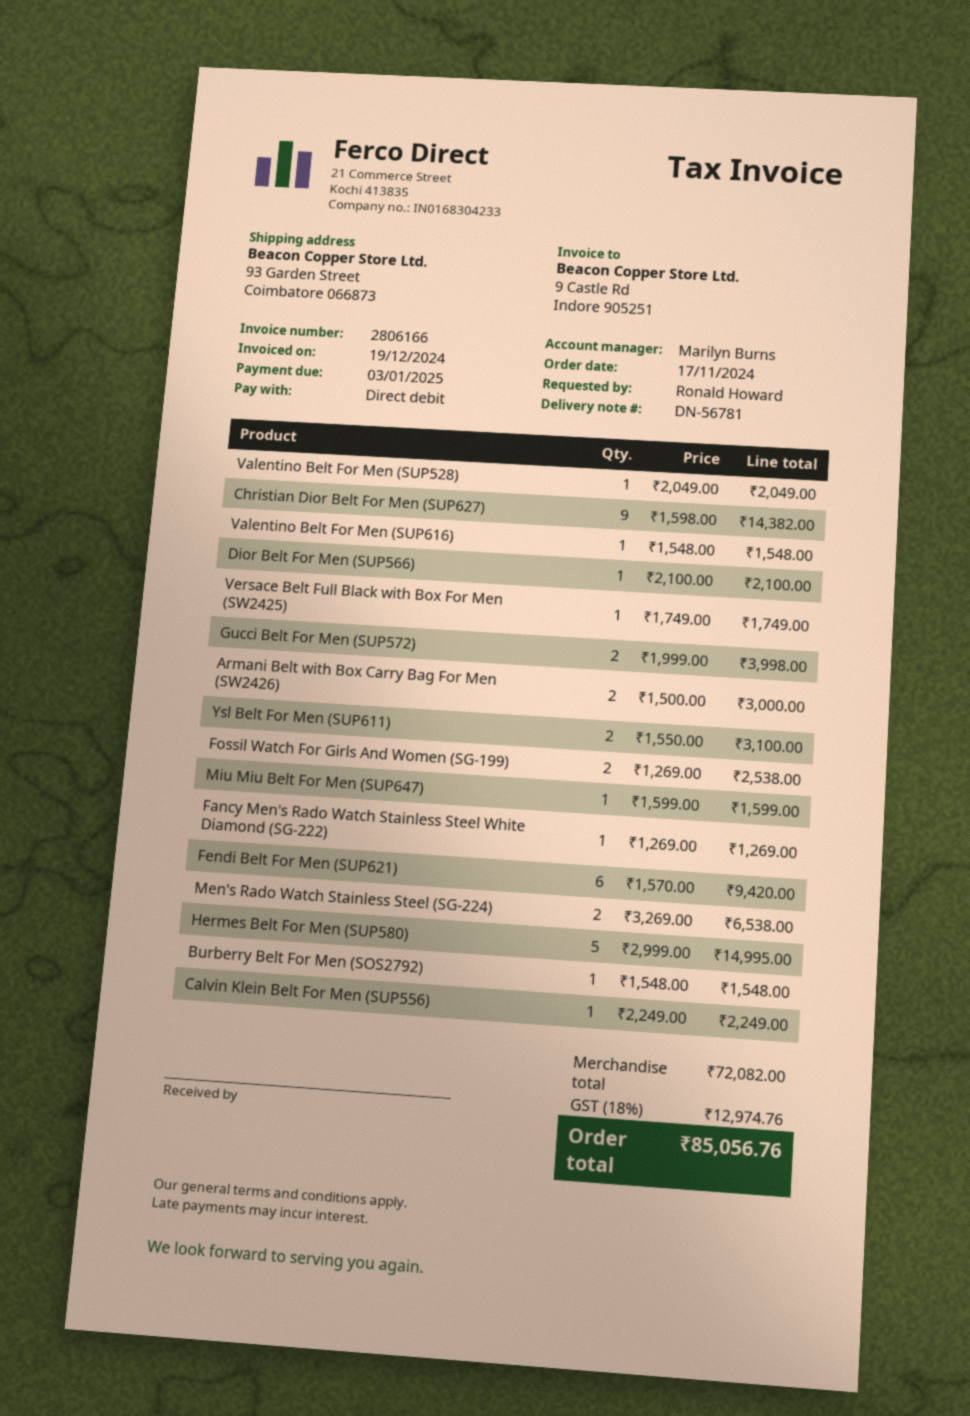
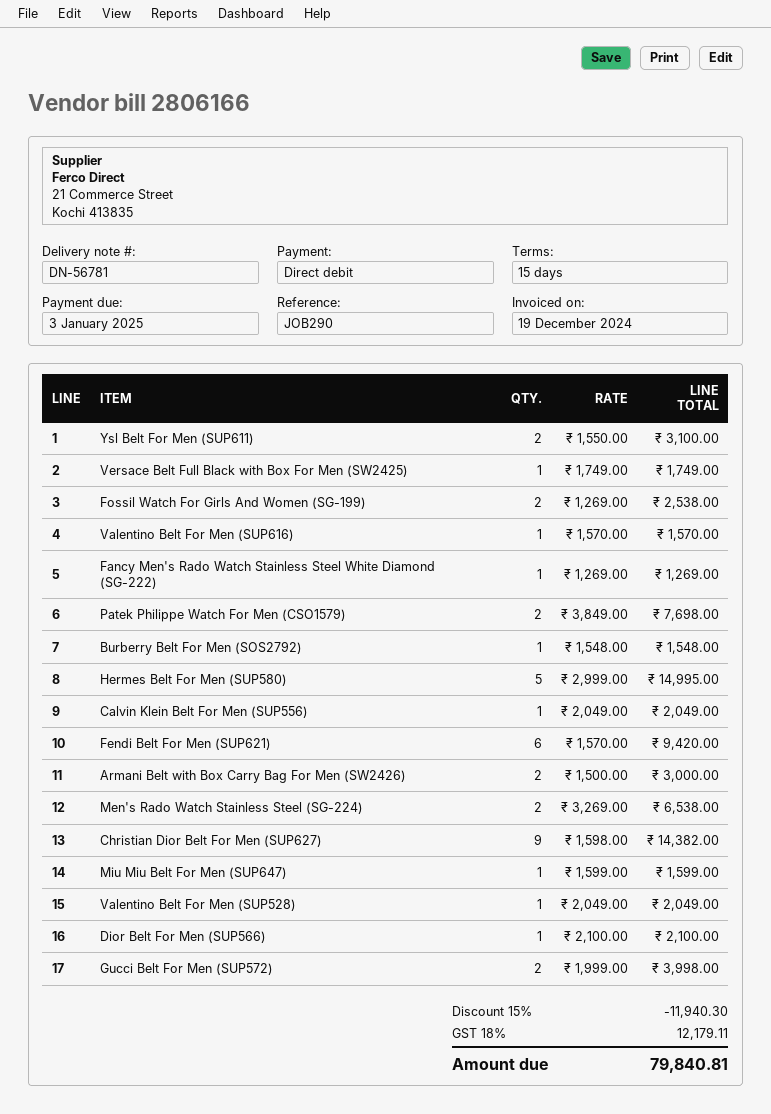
Valentino Belt For Men (SUP616): 1 x 1548.00 = 1548.00 -> 1 x 1570.00 = 1570.00
Calvin Klein Belt For Men (SUP556): 1 x 2249.00 = 2249.00 -> 1 x 2049.00 = 2049.00
Patek Philippe Watch For Men (CSO1579): none -> 2 x 3849.00 = 7698.00
discount: none -> 15% = 11940.30
tax: 18% = 12974.76 -> 18% = 12179.11
total: 85056.76 -> 79840.81

